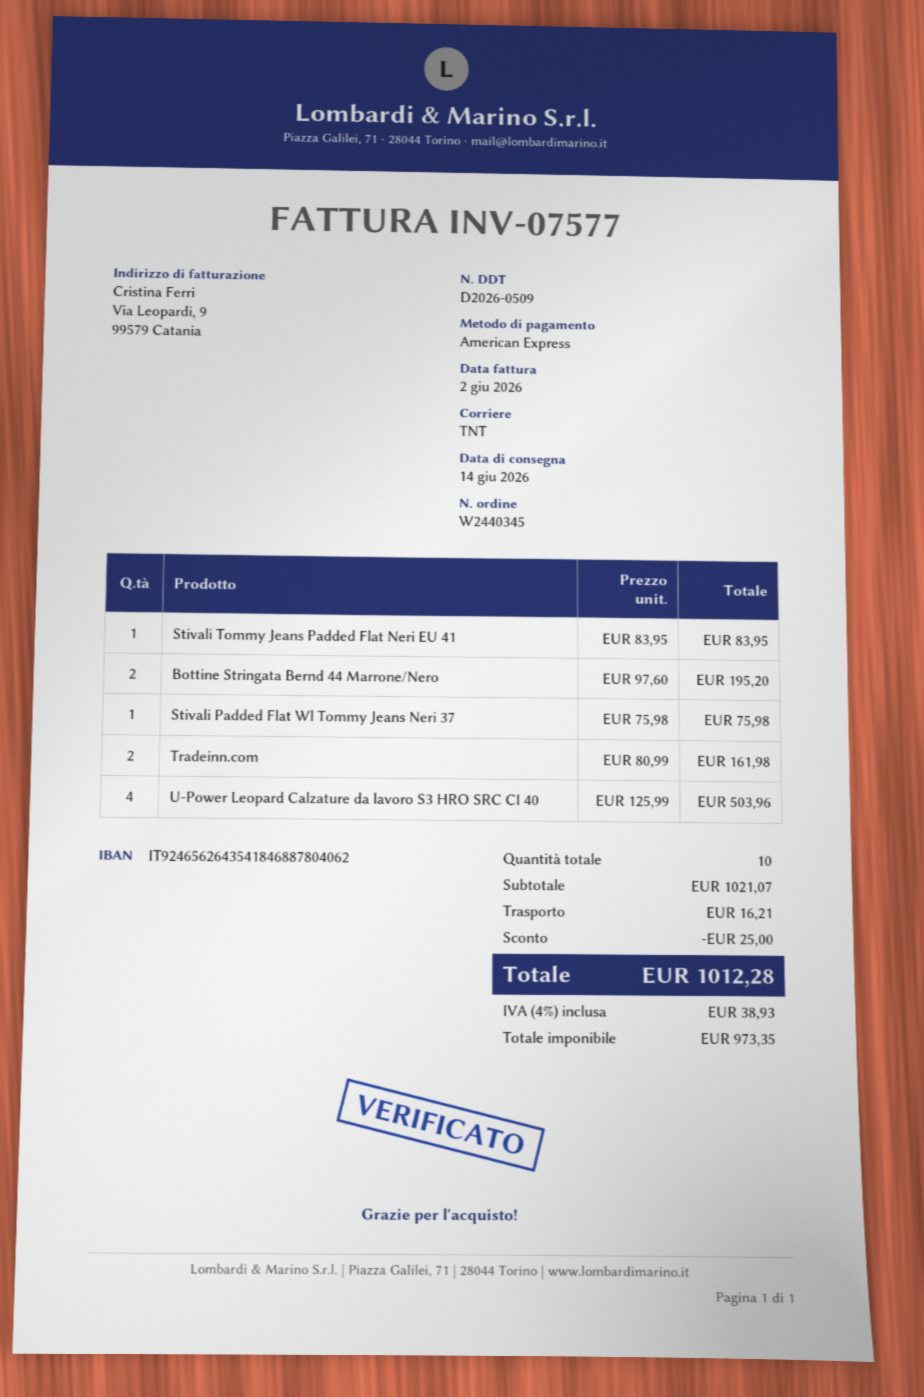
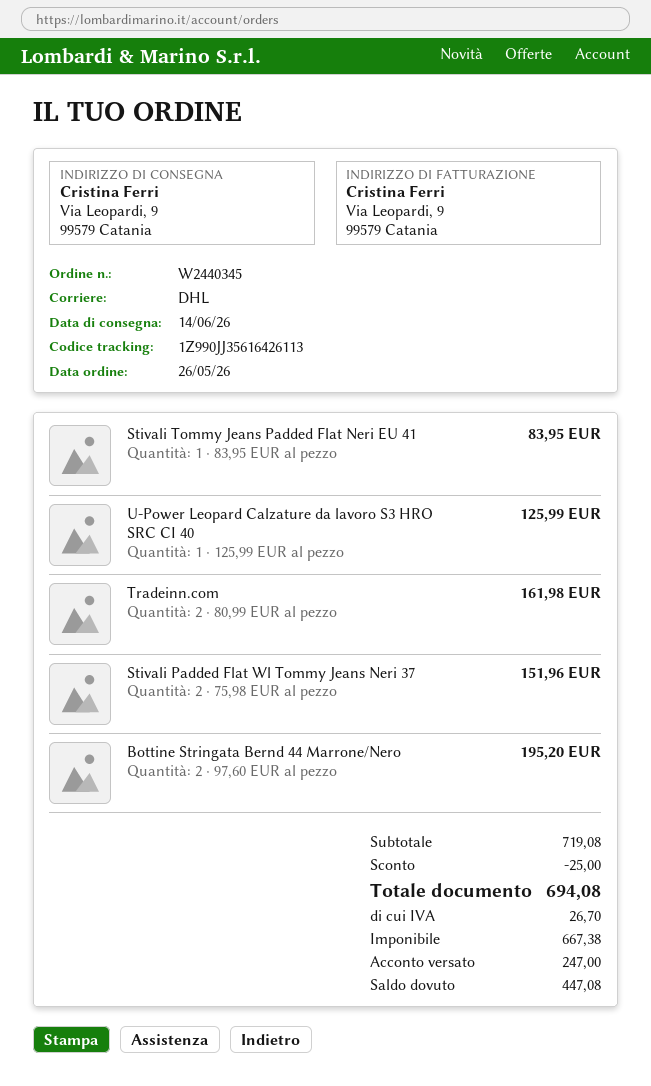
shipping method: TNT -> DHL
Stivali Padded Flat Wl Tommy Jeans Neri 37: 1 x 75.98 = 75.98 -> 2 x 75.98 = 151.96
U-Power Leopard Calzature da lavoro S3 HRO SRC CI 40: 4 x 125.99 = 503.96 -> 1 x 125.99 = 125.99
subtotal: 1021.07 -> 719.08
shipping: 16.21 -> none
net: 973.35 -> 667.38
tax: 38.93 -> 26.70
total: 1012.28 -> 694.08

